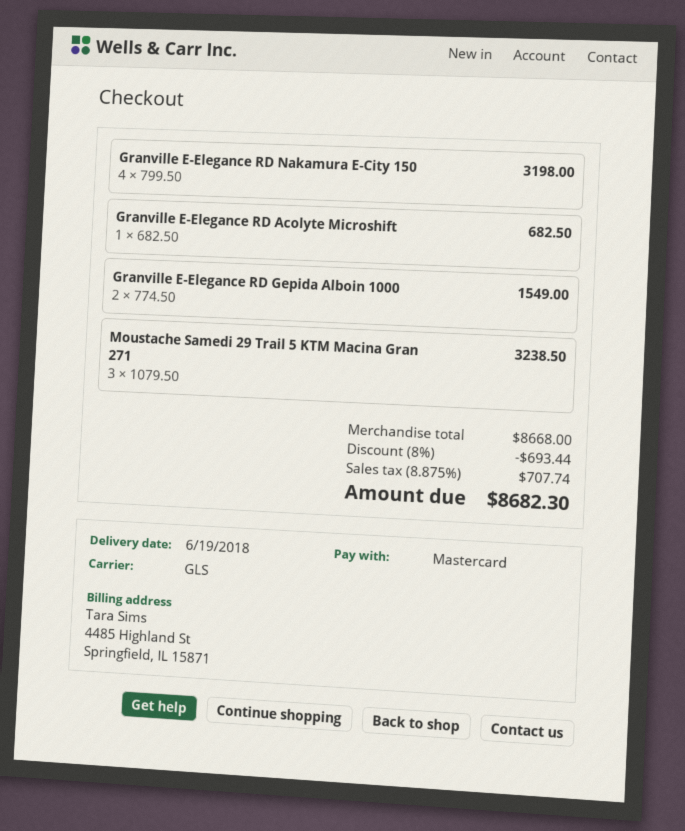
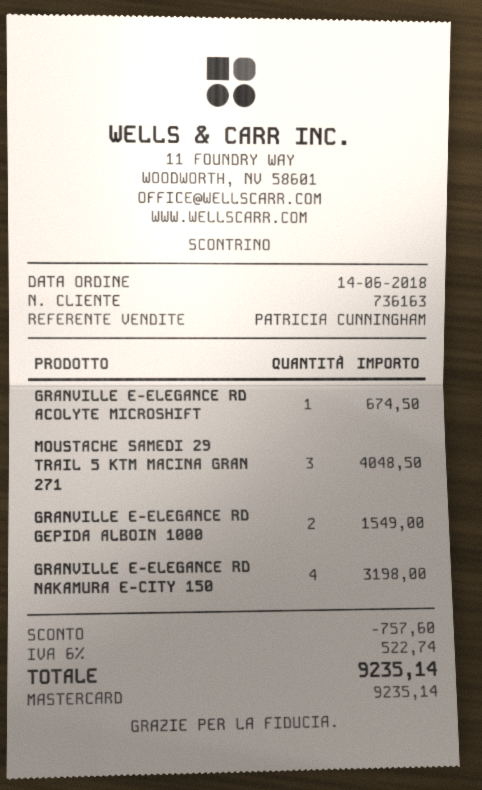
Granville E-Elegance RD Acolyte Microshift: 1 for 682.50 -> 1 for 674.50
Moustache Samedi 29 Trail 5 KTM Macina Gran 271: 3 for 3238.50 -> 3 for 4048.50
discount: 693.44 -> 757.60
tax: 8.875% = 707.74 -> 6% = 522.74
total: 8682.30 -> 9235.14

